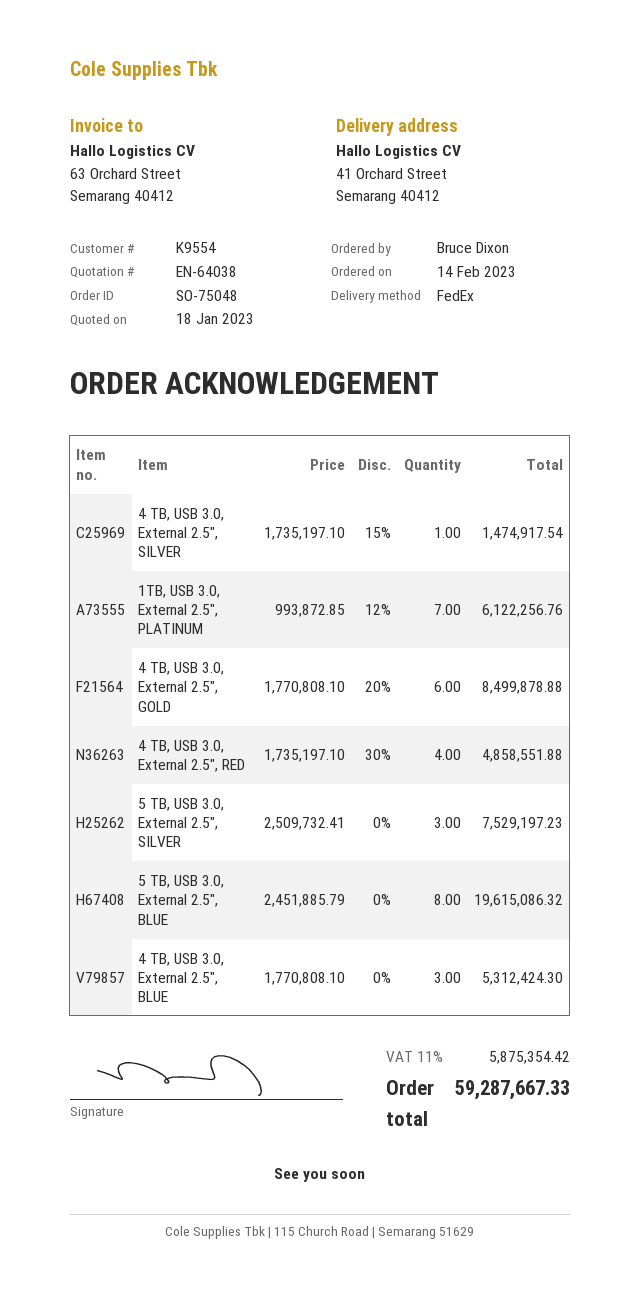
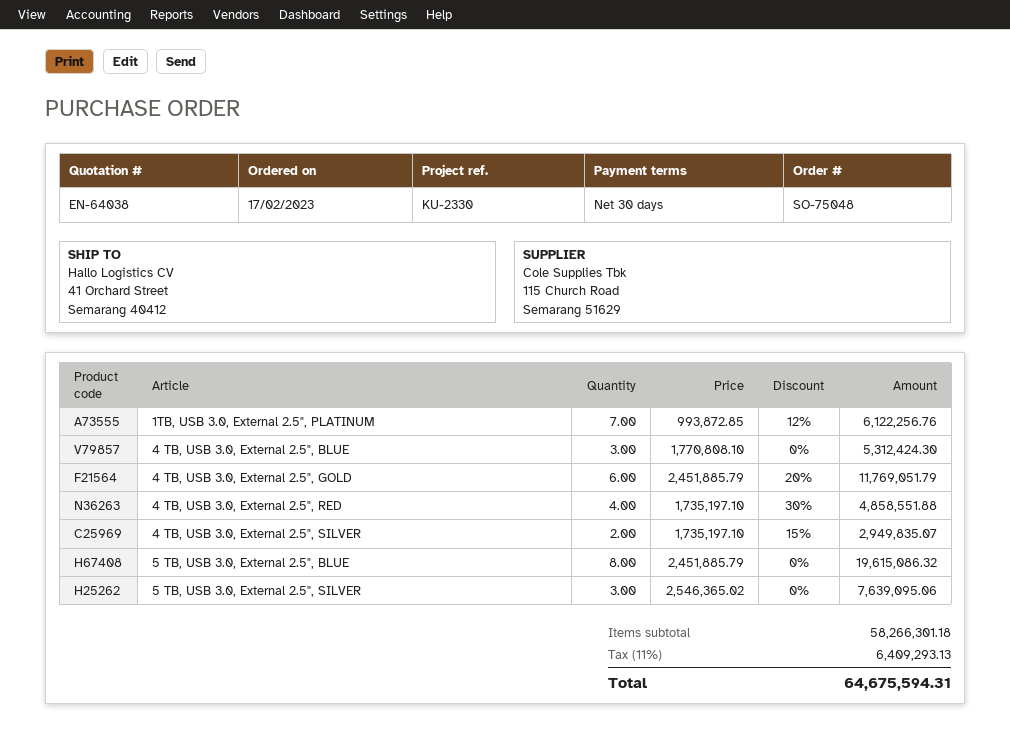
order date: 2023-02-14 -> 2023-02-17
4 TB, USB 3.0, External 2.5", SILVER: 1 x 1735197.10 - 15% = 1474917.54 -> 2 x 1735197.10 - 15% = 2949835.07
4 TB, USB 3.0, External 2.5", GOLD: 6 x 1770808.10 - 20% = 8499878.88 -> 6 x 2451885.79 - 20% = 11769051.79
5 TB, USB 3.0, External 2.5", SILVER: 3 x 2509732.41 = 7529197.23 -> 3 x 2546365.02 = 7639095.06
tax: 11% = 5875354.42 -> 11% = 6409293.13
total: 59287667.33 -> 64675594.31

